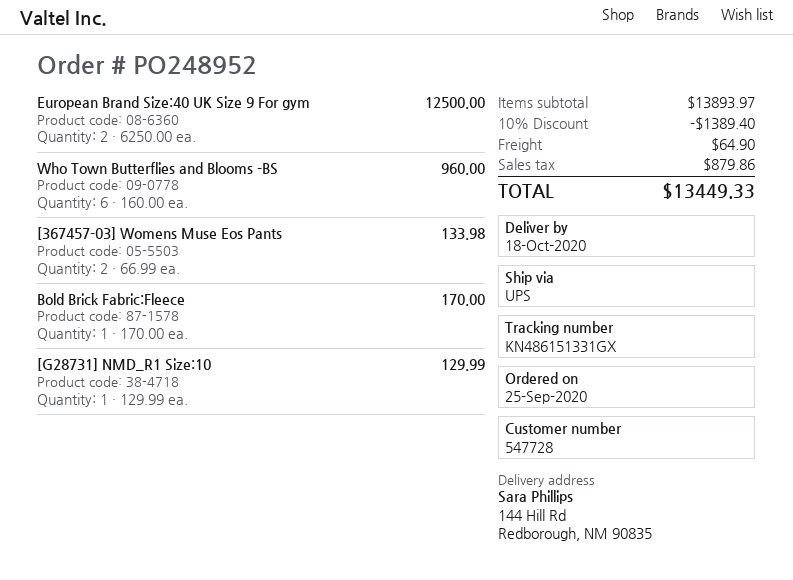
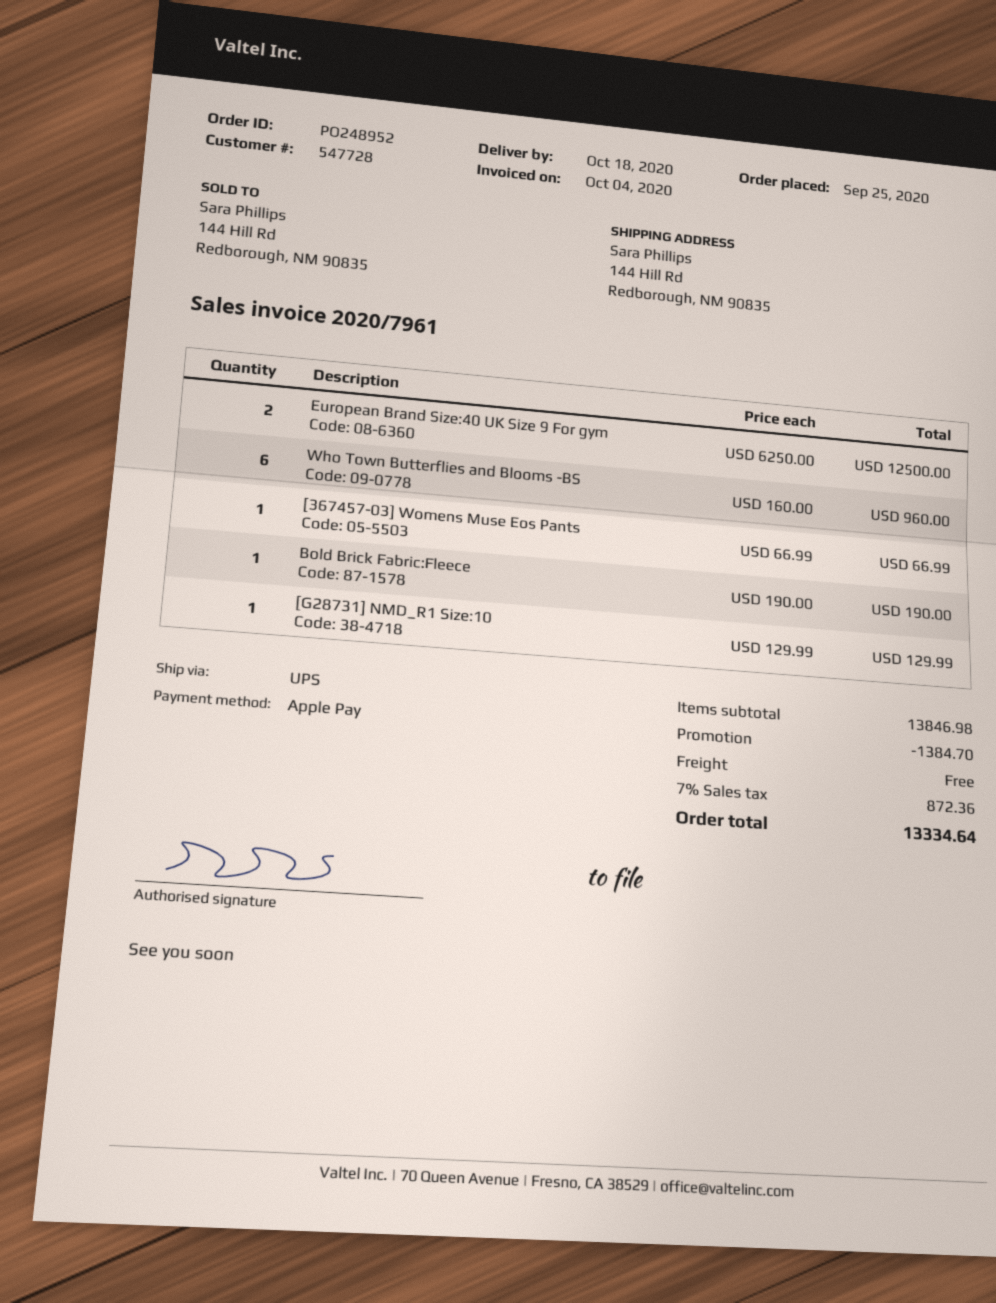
[367457-03] Womens Muse Eos Pants: 2 x 66.99 = 133.98 -> 1 x 66.99 = 66.99
Bold Brick Fabric:Fleece: 1 x 170.00 = 170.00 -> 1 x 190.00 = 190.00
subtotal: 13893.97 -> 13846.98
discount: 1389.40 -> 1384.70
shipping: 64.90 -> 0.00
tax: 879.86 -> 872.36
total: 13449.33 -> 13334.64

